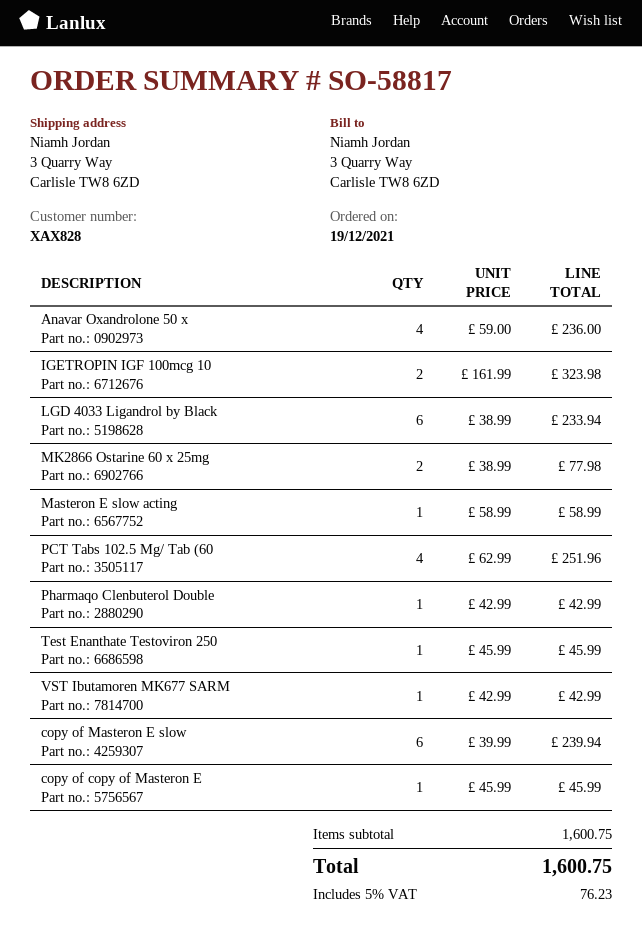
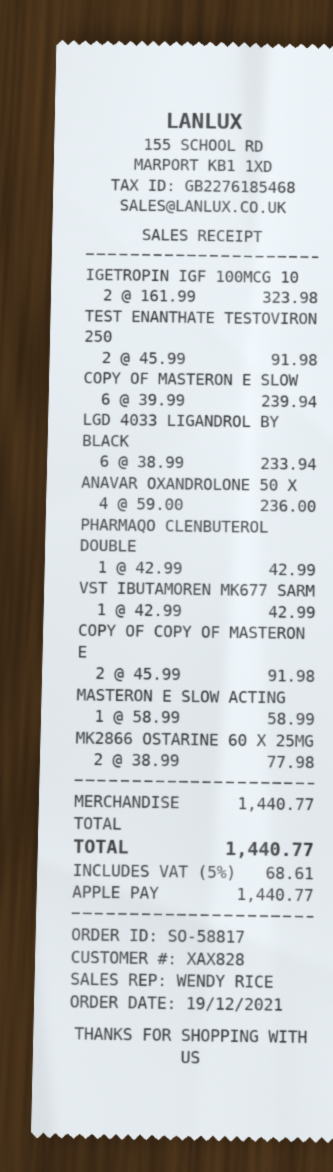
PCT Tabs 102.5 Mg/ Tab (60: 4 x 62.99 = 251.96 -> none
Test Enanthate Testoviron 250: 1 x 45.99 = 45.99 -> 2 x 45.99 = 91.98
copy of copy of Masteron E: 1 x 45.99 = 45.99 -> 2 x 45.99 = 91.98
subtotal: 1600.75 -> 1440.77
tax: 5% = 76.23 -> 5% = 68.61
total: 1600.75 -> 1440.77

